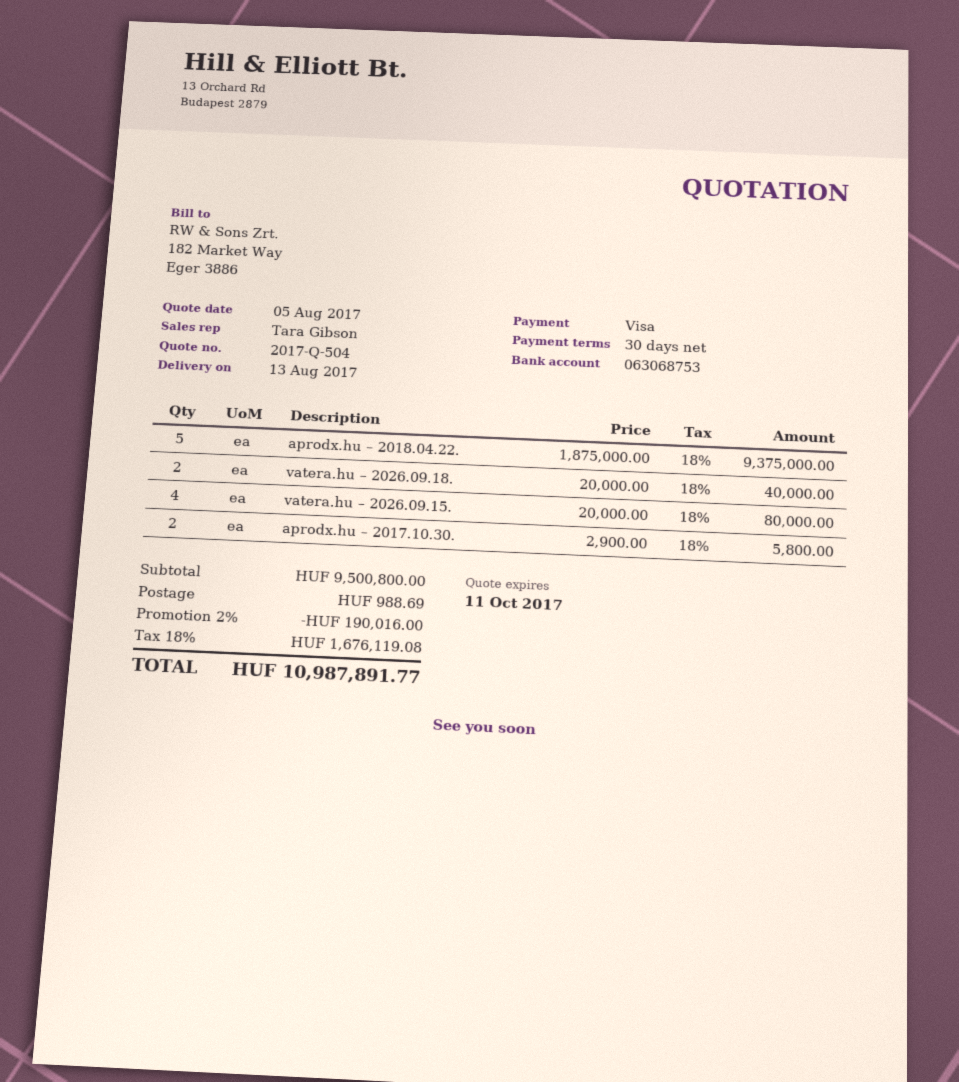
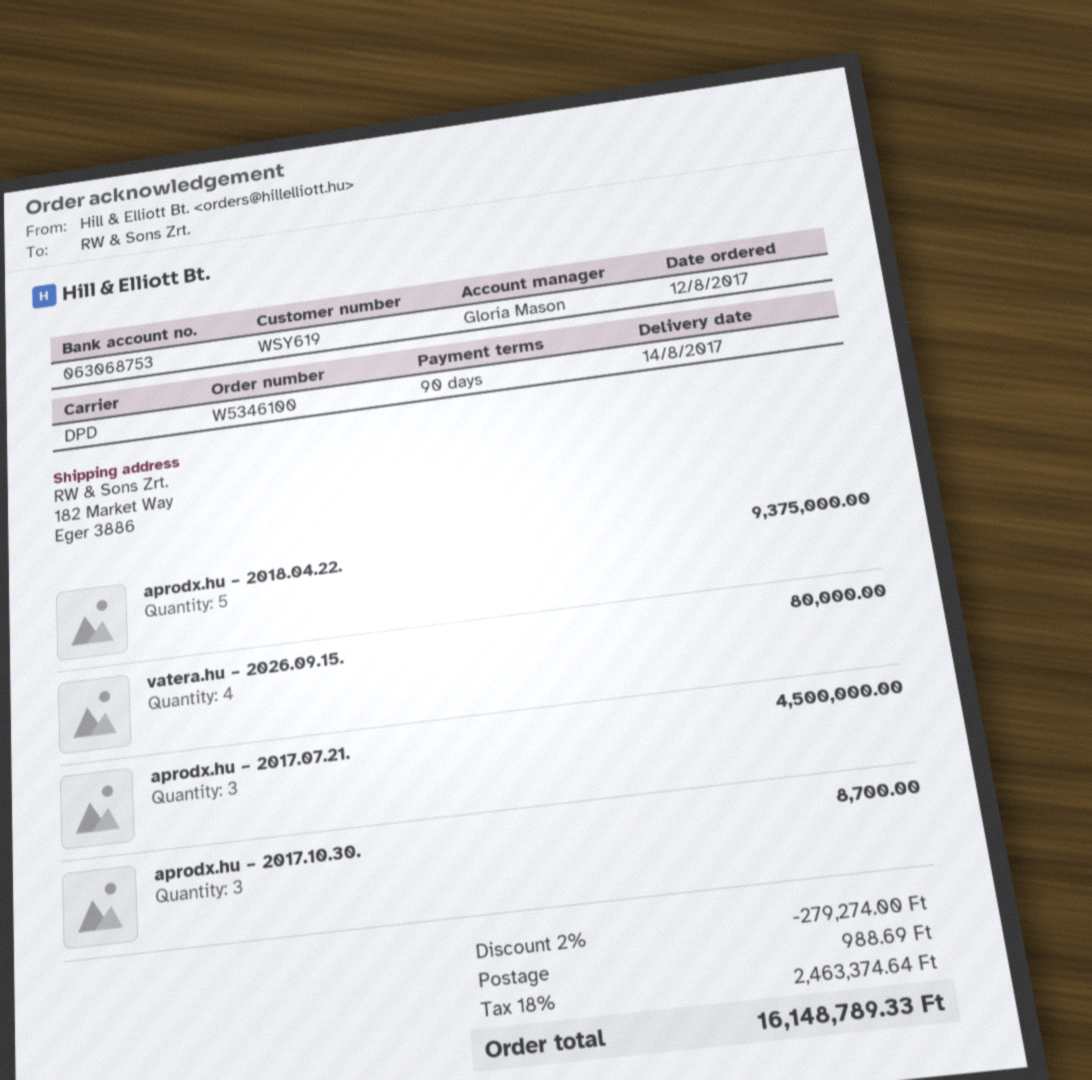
delivery date: 2017-08-13 -> 2017-08-14
payment terms: 30 days -> 90 days
sales rep: Tara Gibson -> Gloria Mason
vatera.hu – 2026.09.18.: 2 for 40000.00 -> none
aprodx.hu – 2017.10.30.: 2 for 5800.00 -> 3 for 8700.00
aprodx.hu – 2017.07.21.: none -> 3 for 4500000.00
discount: 2% = 190016.00 -> 2% = 279274.00
tax: 18% = 1676119.08 -> 18% = 2463374.64
total: 10987891.77 -> 16148789.33

